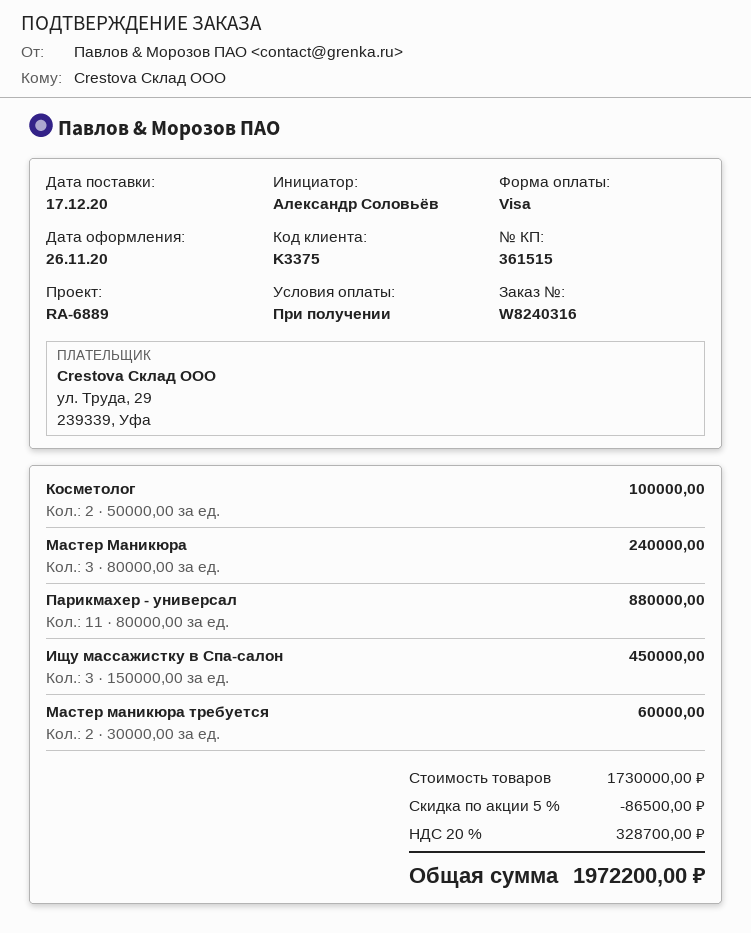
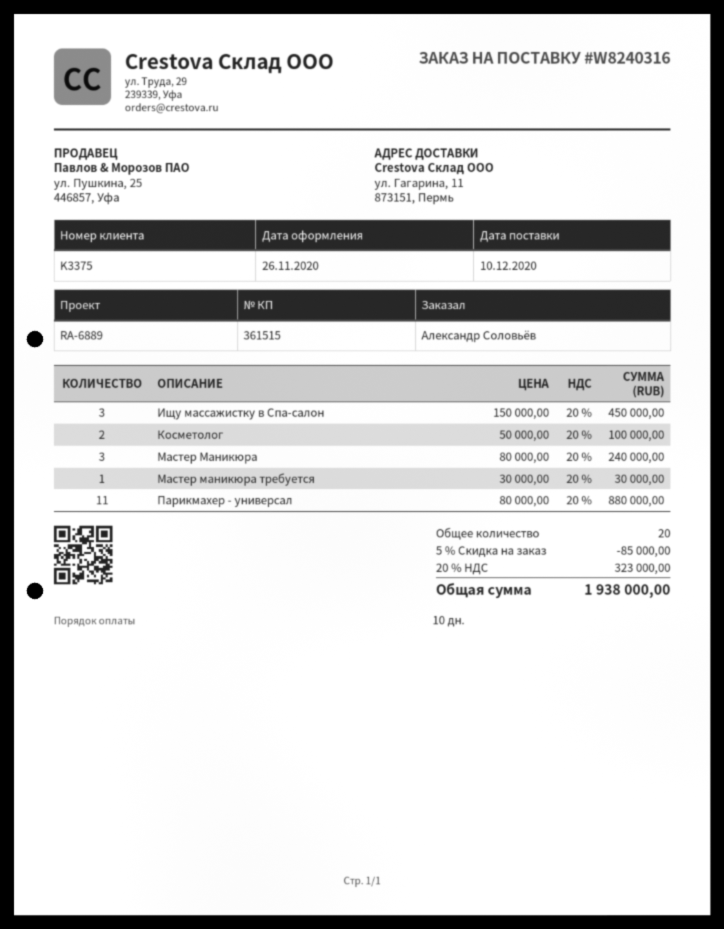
delivery date: 2020-12-17 -> 2020-12-10
payment terms: on receipt -> 10 days
Мастер маникюра требуется: 2 x 30000.00 = 60000.00 -> 1 x 30000.00 = 30000.00
discount: 5% = 86500.00 -> 5% = 85000.00
tax: 20% = 328700.00 -> 20% = 323000.00
total: 1972200.00 -> 1938000.00

